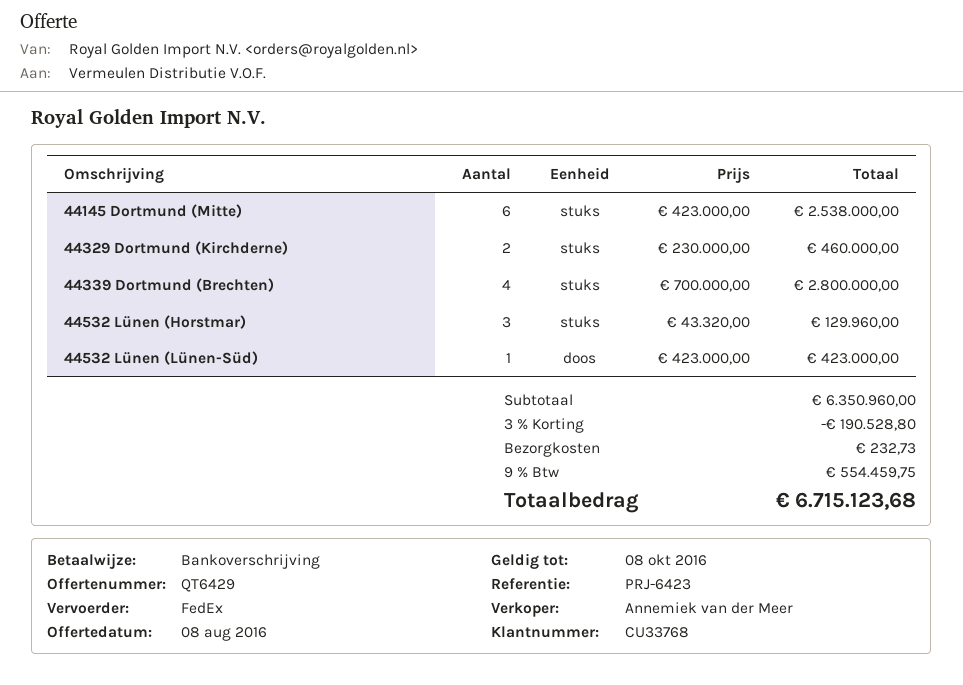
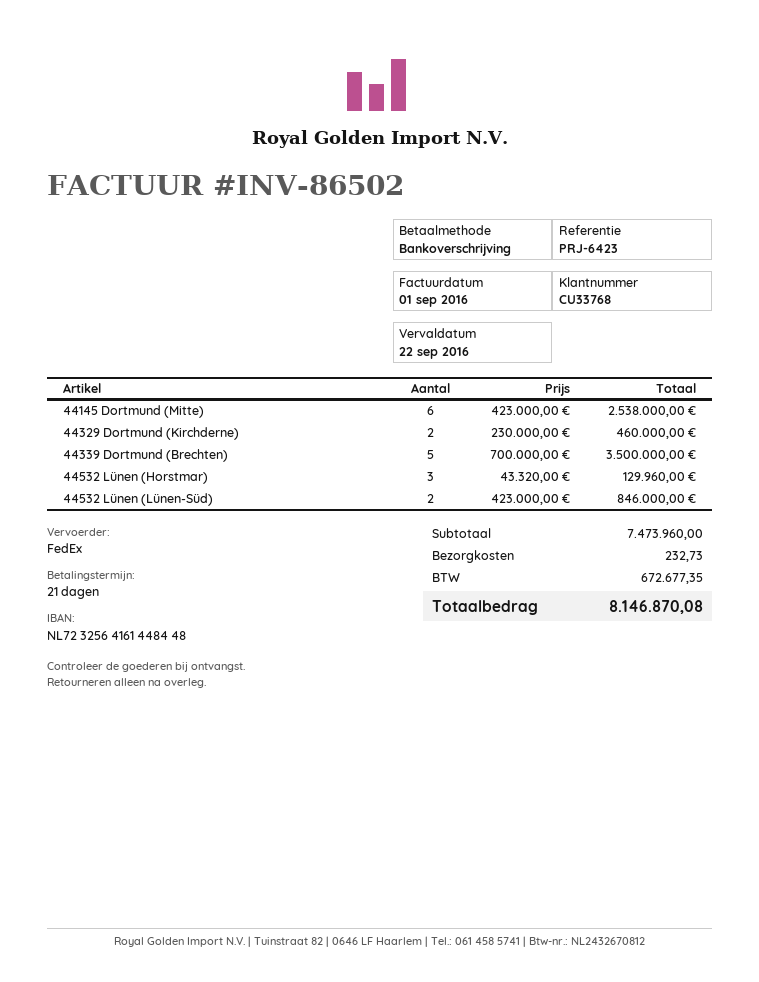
44339 Dortmund (Brechten): 4 x 700000.00 = 2800000.00 -> 5 x 700000.00 = 3500000.00
44532 Lünen (Lünen-Süd): 1 x 423000.00 = 423000.00 -> 2 x 423000.00 = 846000.00
subtotal: 6350960.00 -> 7473960.00
discount: 3% = 190528.80 -> none
tax: 554459.75 -> 672677.35
total: 6715123.68 -> 8146870.08

